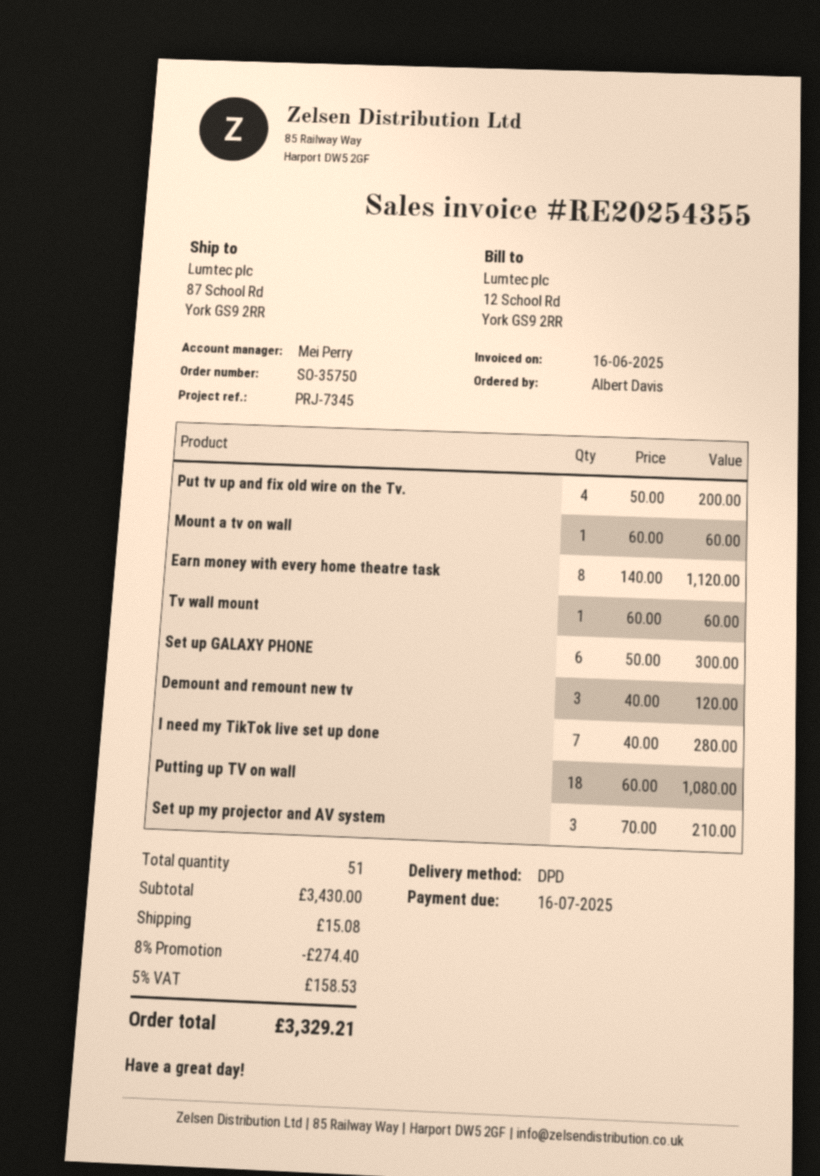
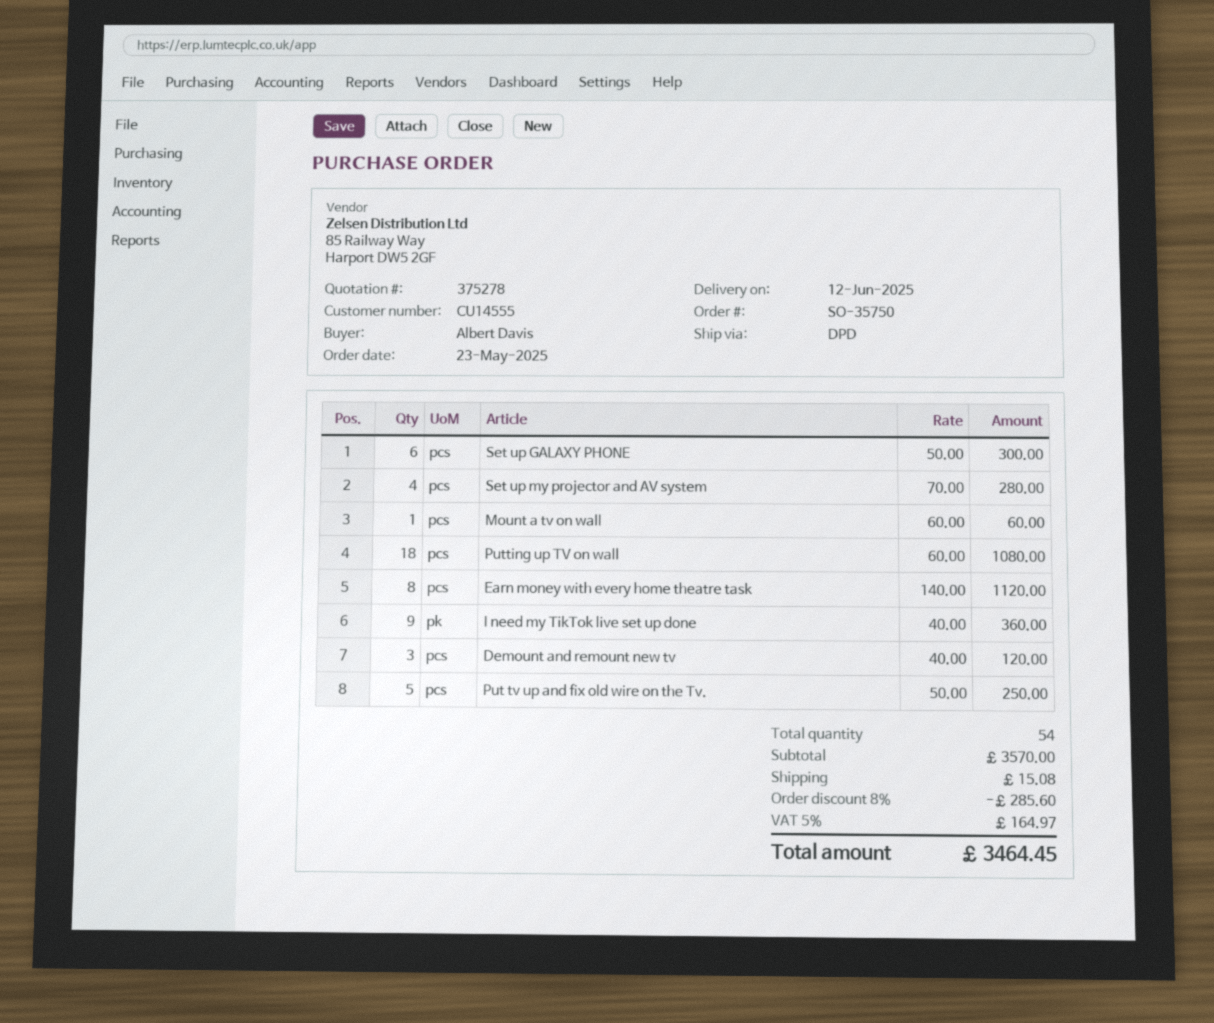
Put tv up and fix old wire on the Tv.: 4 x 50.00 = 200.00 -> 5 x 50.00 = 250.00
Tv wall mount: 1 x 60.00 = 60.00 -> none
I need my TikTok live set up done: 7 x 40.00 = 280.00 -> 9 x 40.00 = 360.00
Set up my projector and AV system: 3 x 70.00 = 210.00 -> 4 x 70.00 = 280.00
total quantity: 51 -> 54
subtotal: 3430.00 -> 3570.00
discount: 8% = 274.40 -> 8% = 285.60
tax: 5% = 158.53 -> 5% = 164.97
total: 3329.21 -> 3464.45

